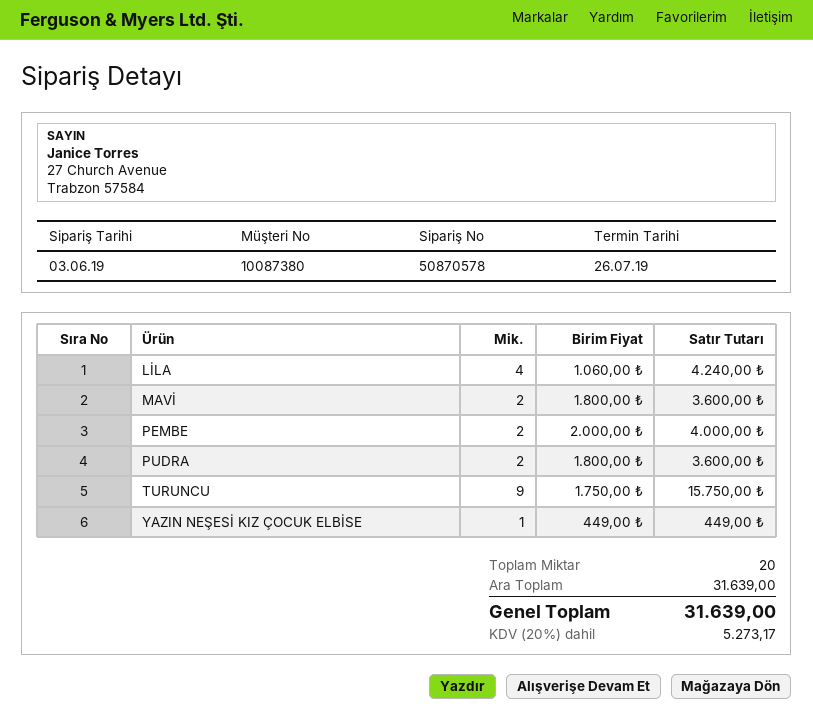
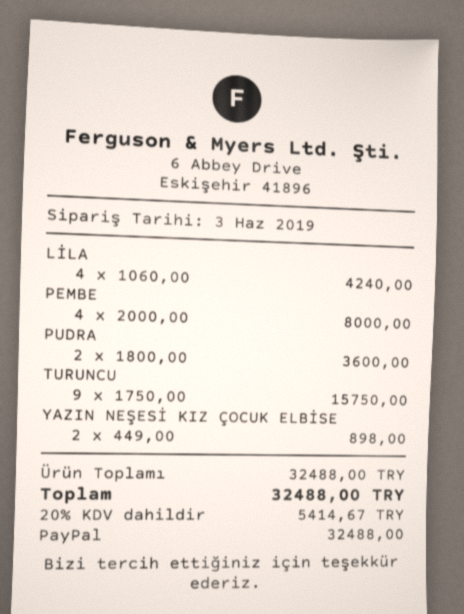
MAVİ: 2 x 1800.00 = 3600.00 -> none
PEMBE: 2 x 2000.00 = 4000.00 -> 4 x 2000.00 = 8000.00
YAZIN NEŞESİ KIZ ÇOCUK ELBİSE: 1 x 449.00 = 449.00 -> 2 x 449.00 = 898.00
subtotal: 31639.00 -> 32488.00
tax: 20% = 5273.17 -> 20% = 5414.67
total: 31639.00 -> 32488.00

